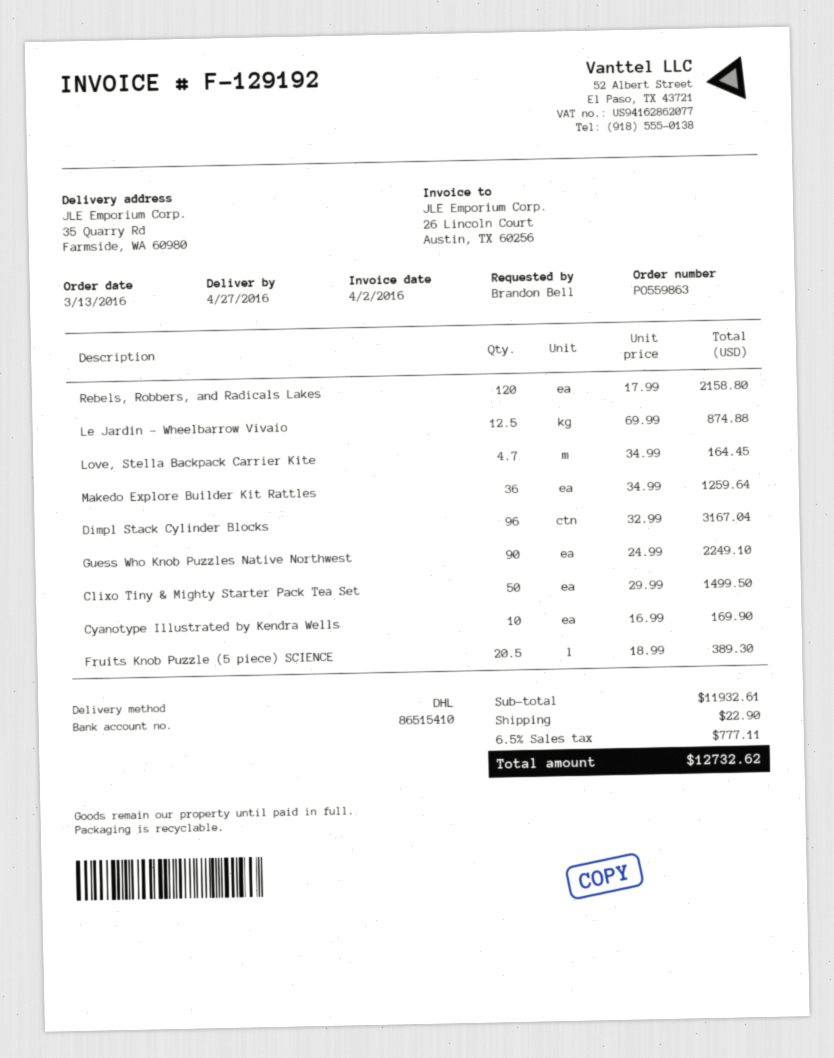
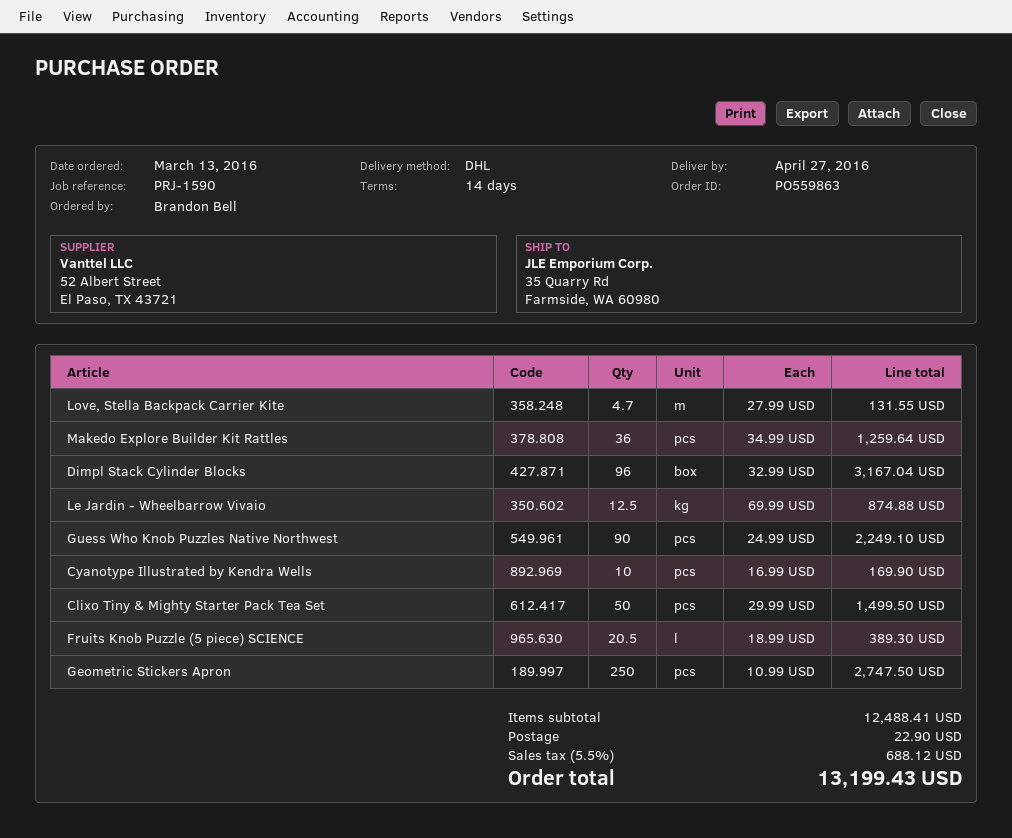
Rebels, Robbers, and Radicals Lakes: 120 x 17.99 = 2158.80 -> none
Love, Stella Backpack Carrier Kite: 4.7 x 34.99 = 164.45 -> 4.7 x 27.99 = 131.55
Geometric Stickers Apron: none -> 250 x 10.99 = 2747.50
subtotal: 11932.61 -> 12488.41
tax: 6.5% = 777.11 -> 5.5% = 688.12
total: 12732.62 -> 13199.43

